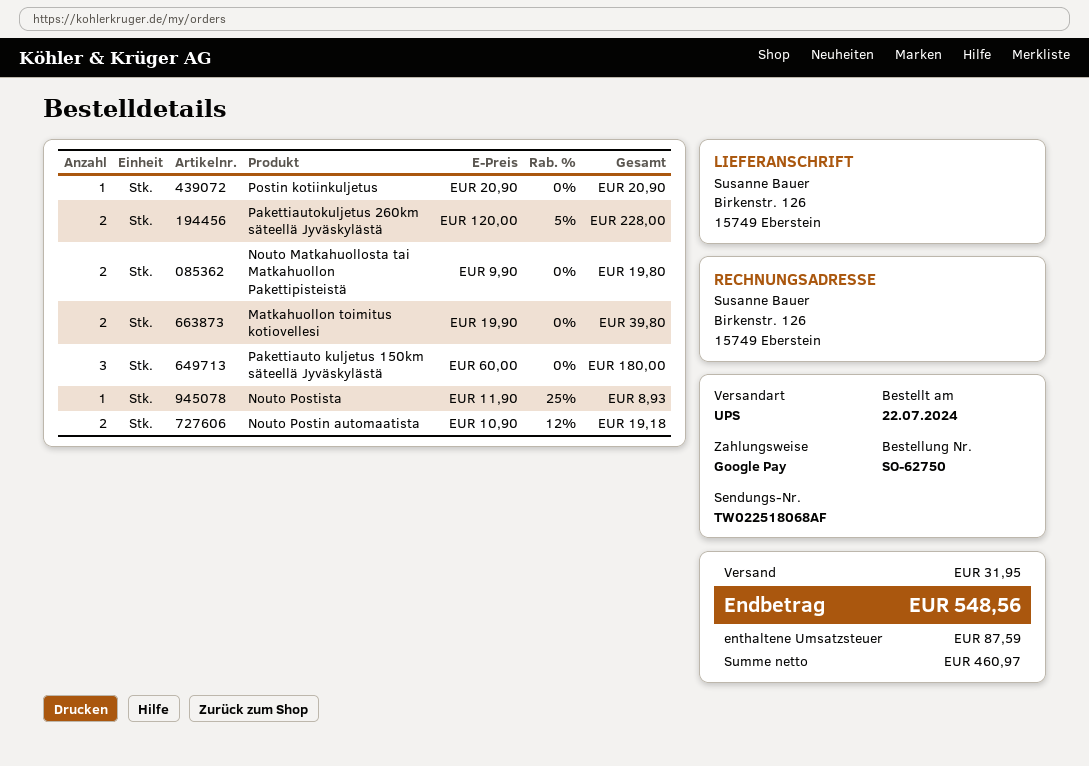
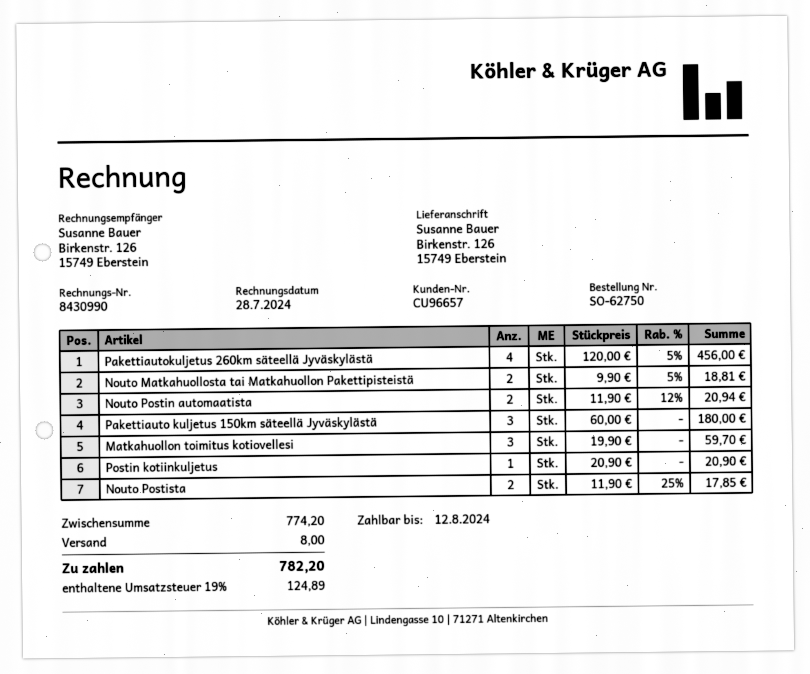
Pakettiautokuljetus 260km säteellä Jyväskylästä: 2 x 120.00 - 5% = 228.00 -> 4 x 120.00 - 5% = 456.00
Nouto Matkahuollosta tai Matkahuollon Pakettipisteistä: 2 x 9.90 = 19.80 -> 2 x 9.90 - 5% = 18.81
Matkahuollon toimitus kotiovellesi: 2 x 19.90 = 39.80 -> 3 x 19.90 = 59.70
Nouto Postista: 1 x 11.90 - 25% = 8.93 -> 2 x 11.90 - 25% = 17.85
Nouto Postin automaatista: 2 x 10.90 - 12% = 19.18 -> 2 x 11.90 - 12% = 20.94
shipping: 31.95 -> 8.00
tax: 87.59 -> 124.89
total: 548.56 -> 782.20

